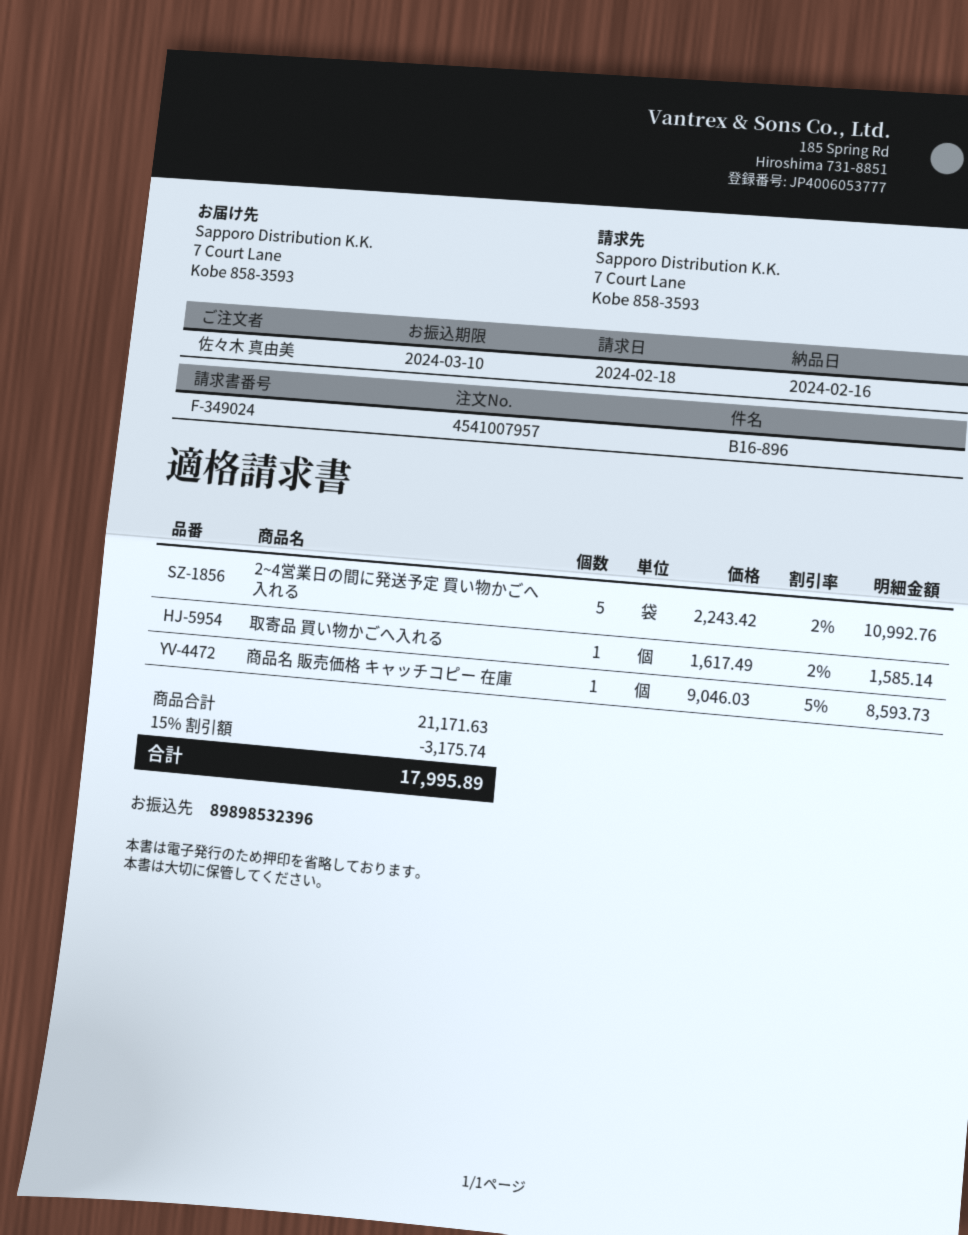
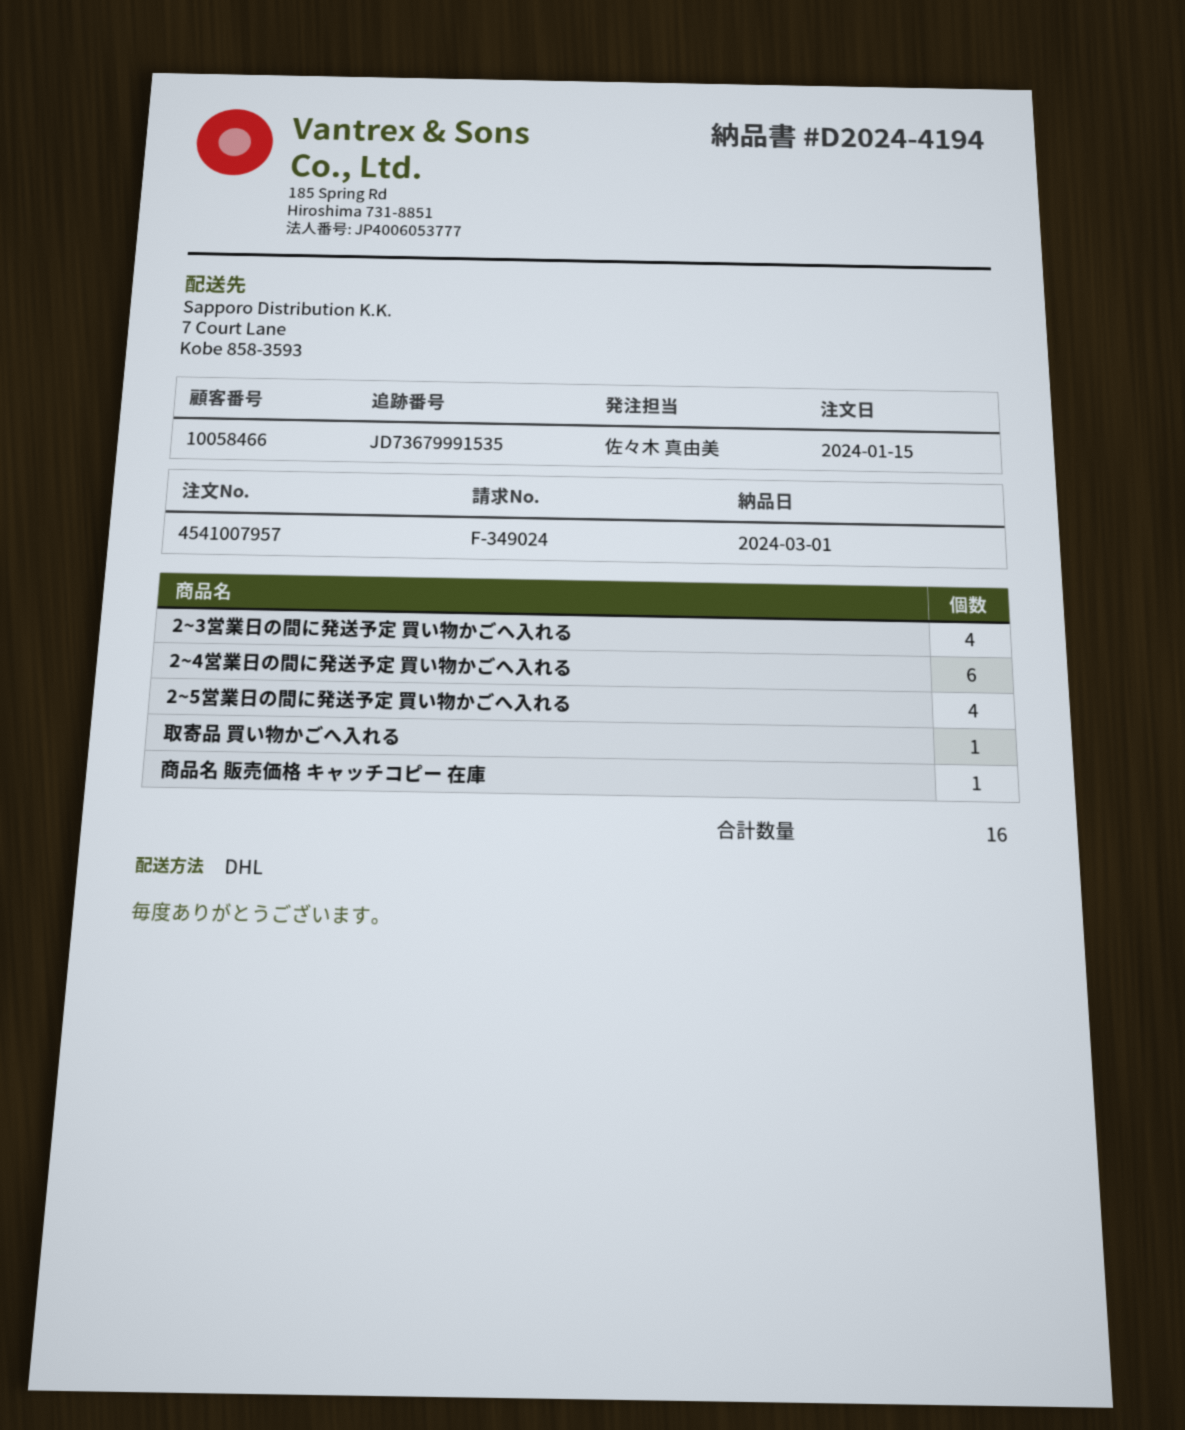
delivery date: 2024-02-16 -> 2024-03-01
2~4営業日の間に発送予定 買い物かごへ入れる: 5 -> 6
2~3営業日の間に発送予定 買い物かごへ入れる: none -> 4
2~5営業日の間に発送予定 買い物かごへ入れる: none -> 4

